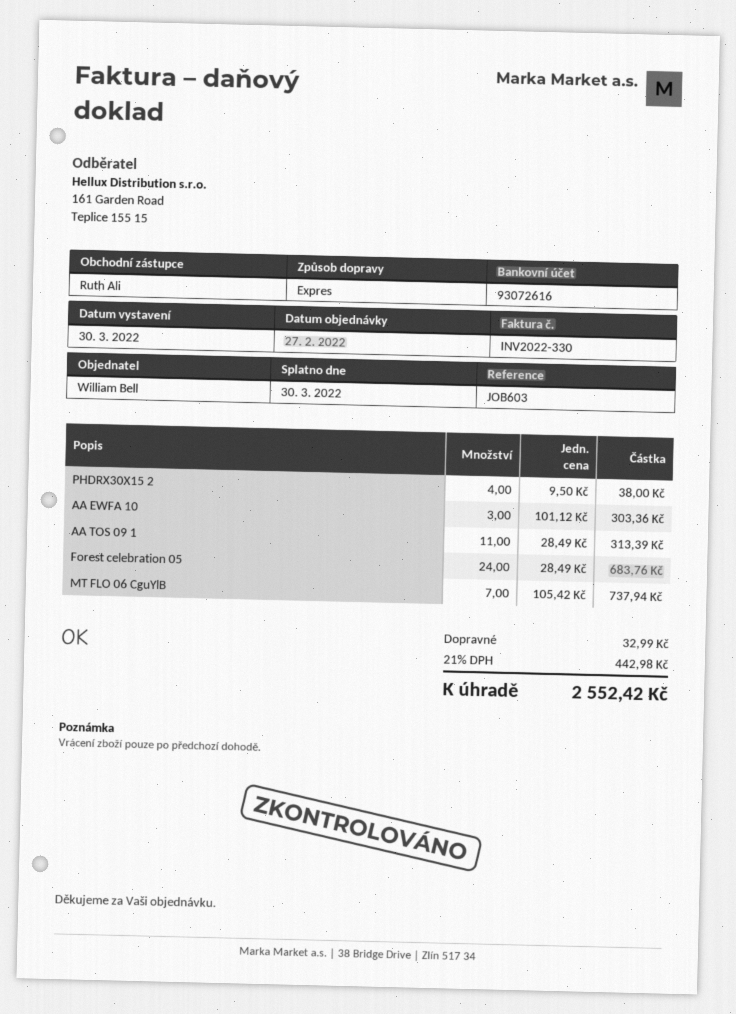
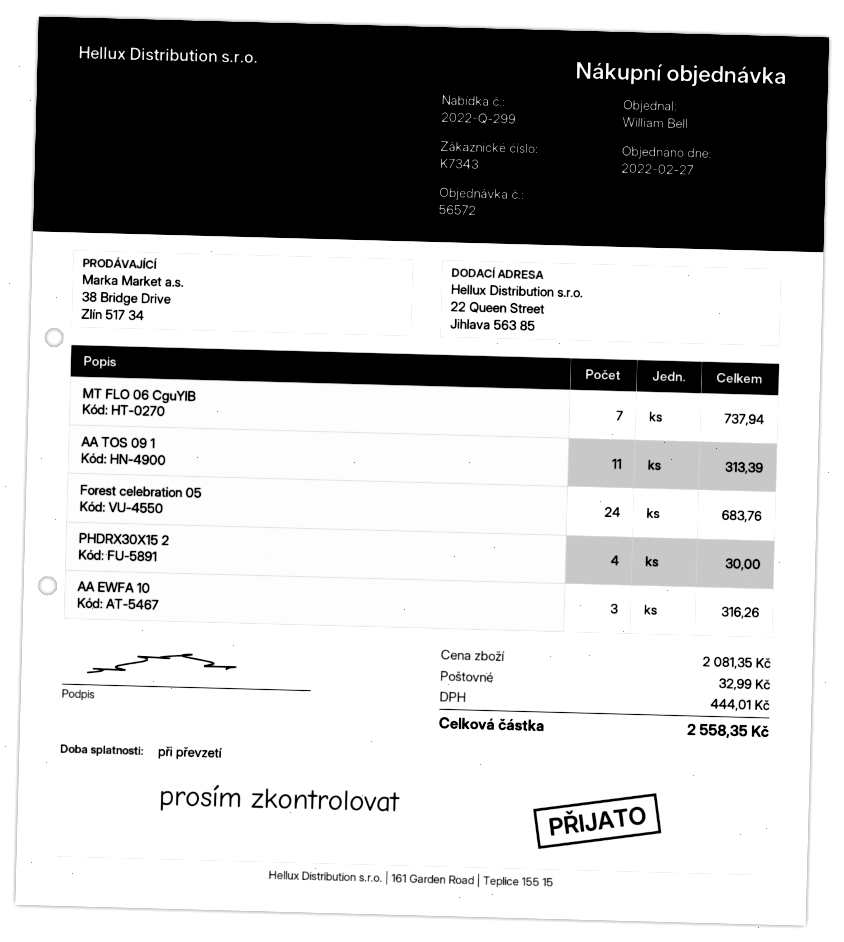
PHDRX30X15 2: 4 for 38.00 -> 4 for 30.00
AA EWFA 10: 3 for 303.36 -> 3 for 316.26
tax: 442.98 -> 444.01
total: 2552.42 -> 2558.35

